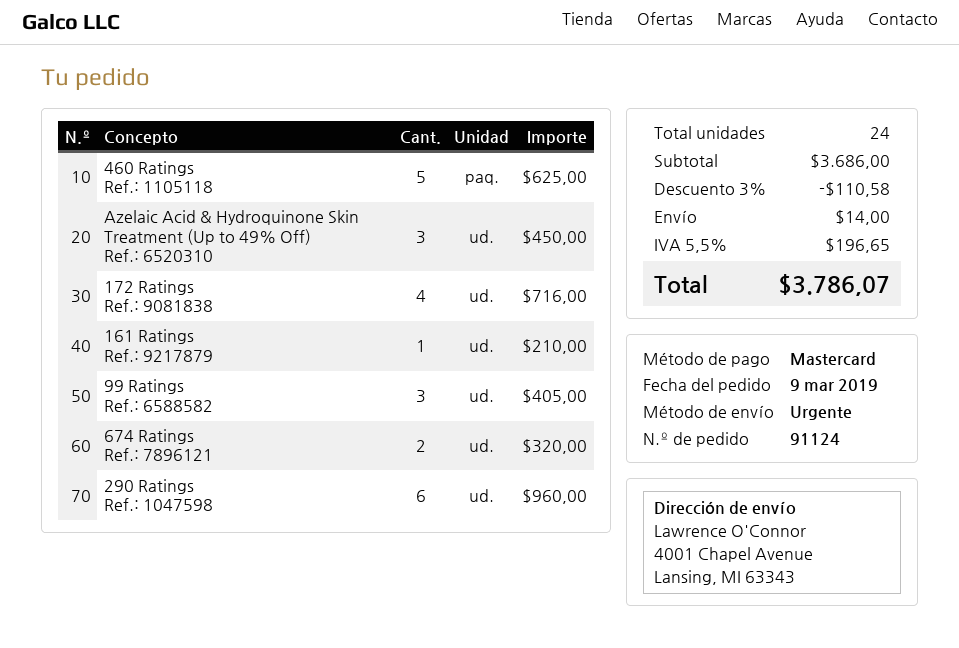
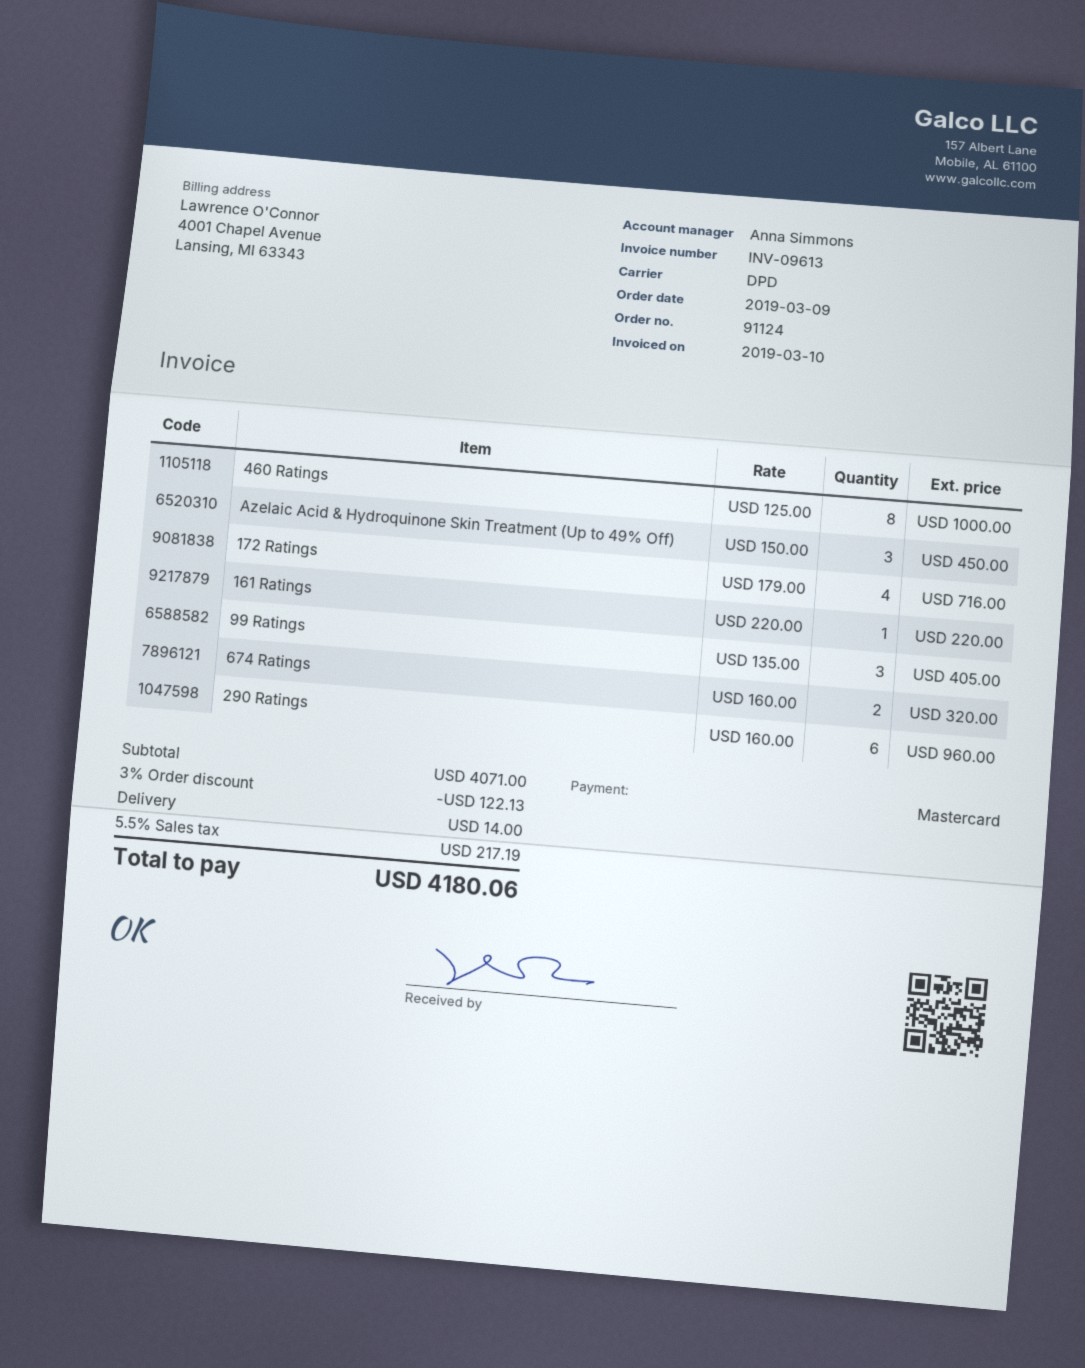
shipping method: express -> DPD
460 Ratings: 5 for 625.00 -> 8 for 1000.00
161 Ratings: 1 for 210.00 -> 1 for 220.00
subtotal: 3686.00 -> 4071.00
discount: 3% = 110.58 -> 3% = 122.13
tax: 5.5% = 196.65 -> 5.5% = 217.19
total: 3786.07 -> 4180.06

